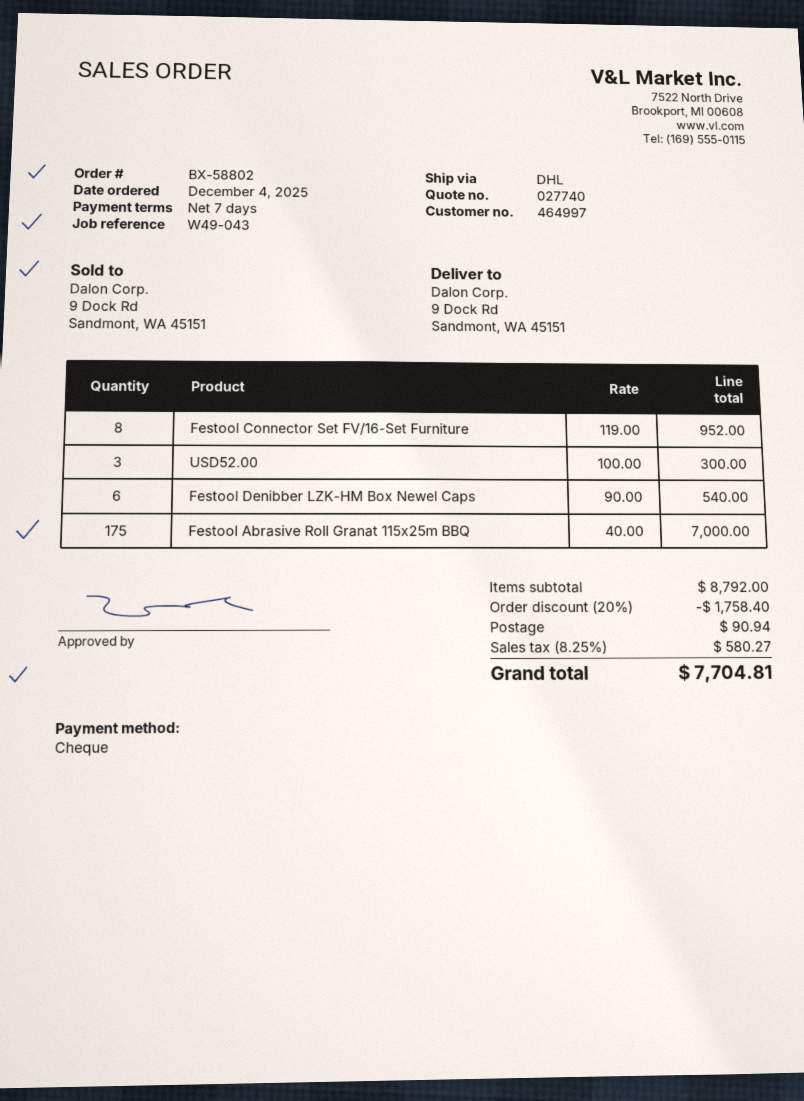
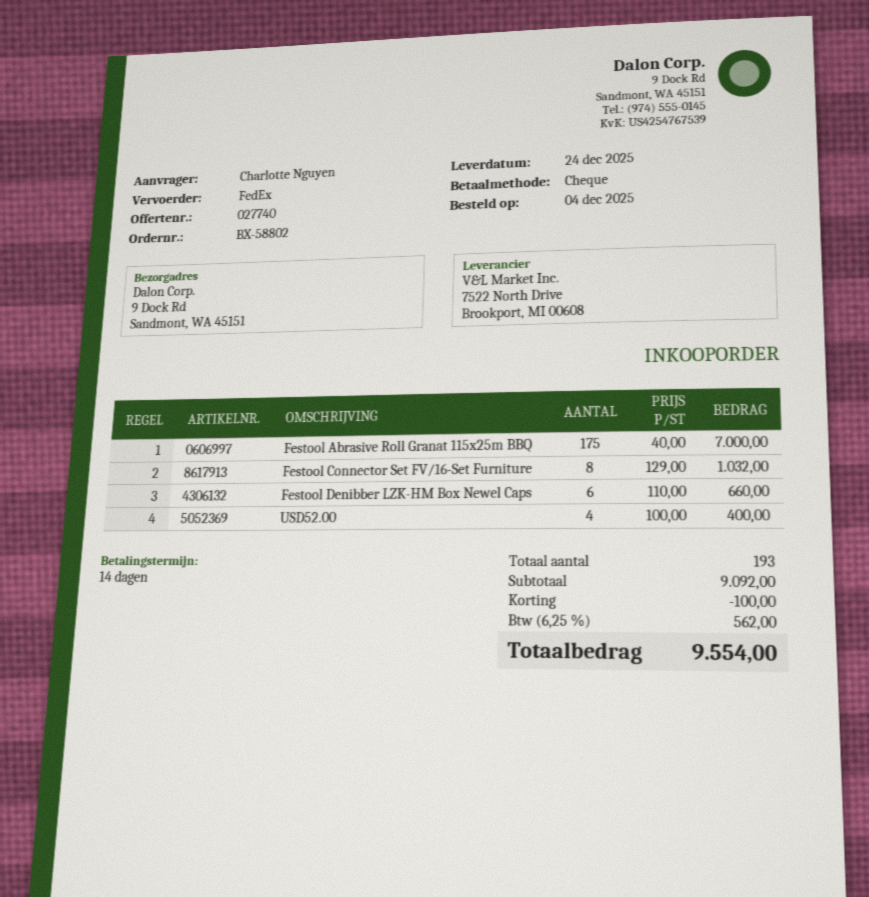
payment terms: 7 days -> 14 days
shipping method: DHL -> FedEx
Festool Connector Set FV/16-Set Furniture: 8 x 119.00 = 952.00 -> 8 x 129.00 = 1032.00
USD52.00: 3 x 100.00 = 300.00 -> 4 x 100.00 = 400.00
Festool Denibber LZK-HM Box Newel Caps: 6 x 90.00 = 540.00 -> 6 x 110.00 = 660.00
subtotal: 8792.00 -> 9092.00
discount: 1758.40 -> 100.00
shipping: 90.94 -> none
tax: 8.25% = 580.27 -> 6.25% = 562.00
total: 7704.81 -> 9554.00

